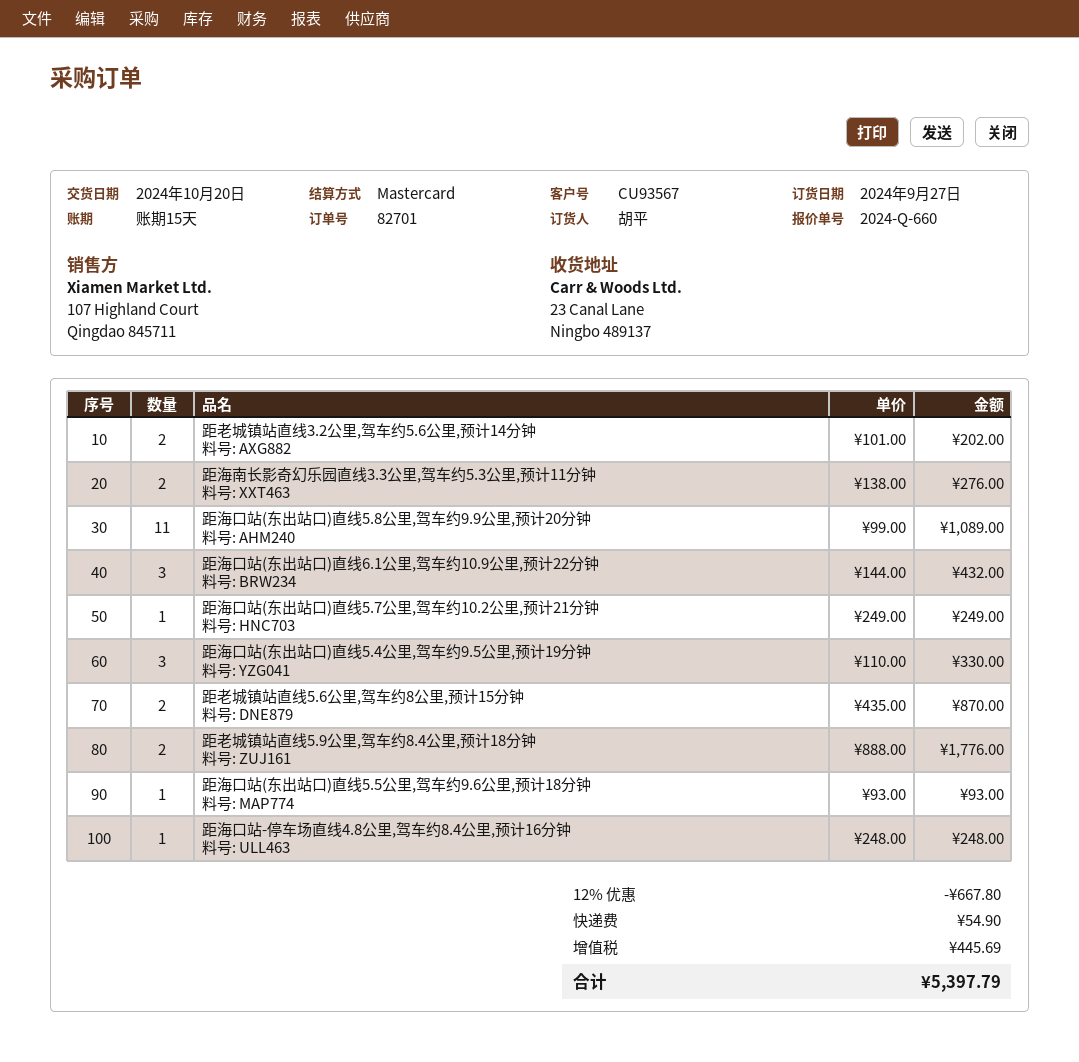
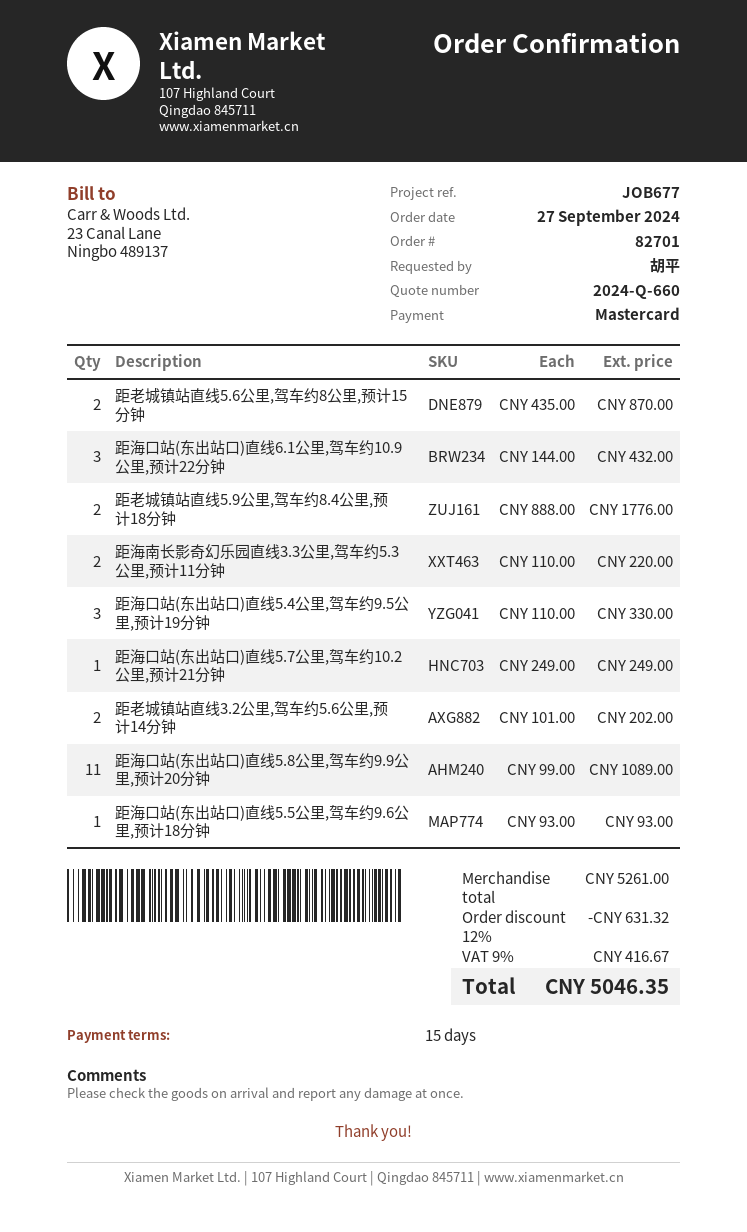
距海南长影奇幻乐园直线3.3公里,驾车约5.3公里,预计11分钟: 2 x 138.00 = 276.00 -> 2 x 110.00 = 220.00
距海口站-停车场直线4.8公里,驾车约8.4公里,预计16分钟: 1 x 248.00 = 248.00 -> none
discount: 12% = 667.80 -> 12% = 631.32
shipping: 54.90 -> none
tax: 445.69 -> 416.67
total: 5397.79 -> 5046.35

